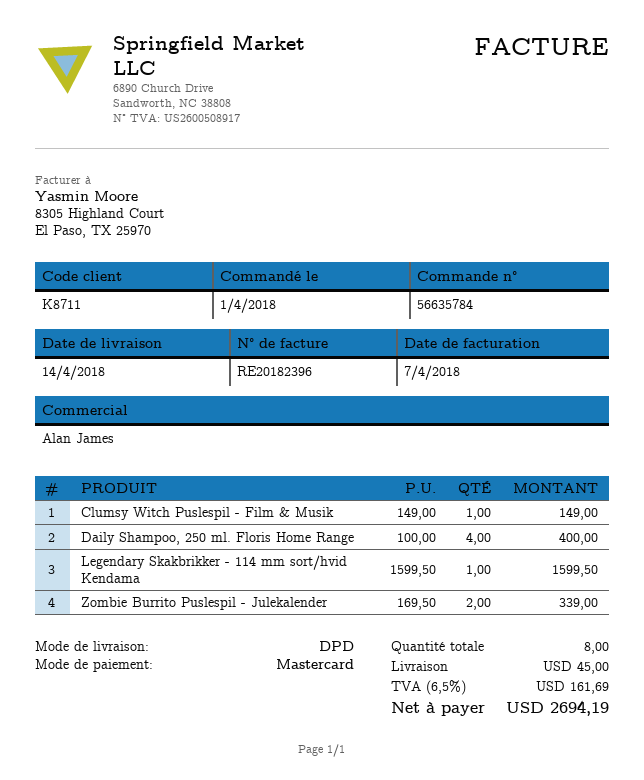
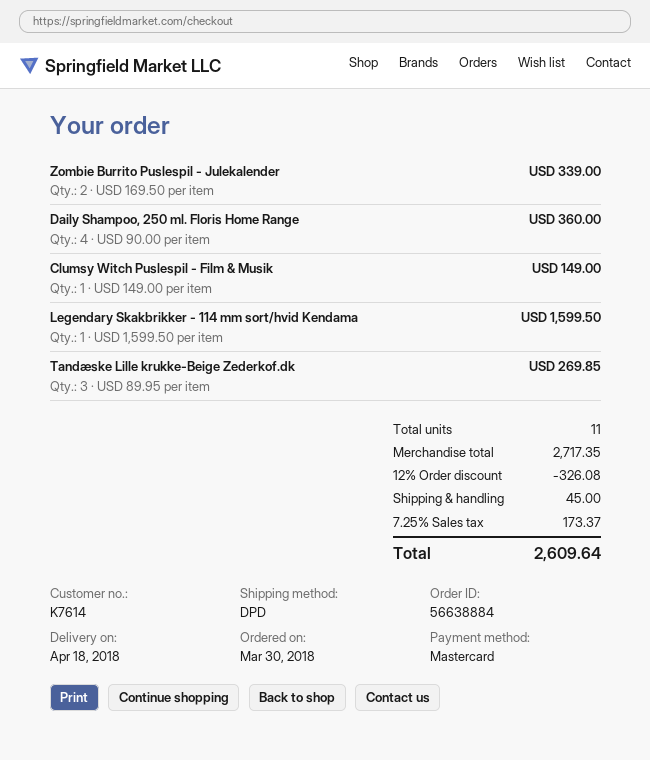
order number: 56635784 -> 56638884
order date: 2018-04-01 -> 2018-03-30
delivery date: 2018-04-14 -> 2018-04-18
customer number: K8711 -> K7614
Daily Shampoo, 250 ml. Floris Home Range: 4 x 100.00 = 400.00 -> 4 x 90.00 = 360.00
Tandæske Lille krukke-Beige Zederkof.dk: none -> 3 x 89.95 = 269.85
total quantity: 8 -> 11
discount: none -> 12% = 326.08
tax: 6.5% = 161.69 -> 7.25% = 173.37
total: 2694.19 -> 2609.64

